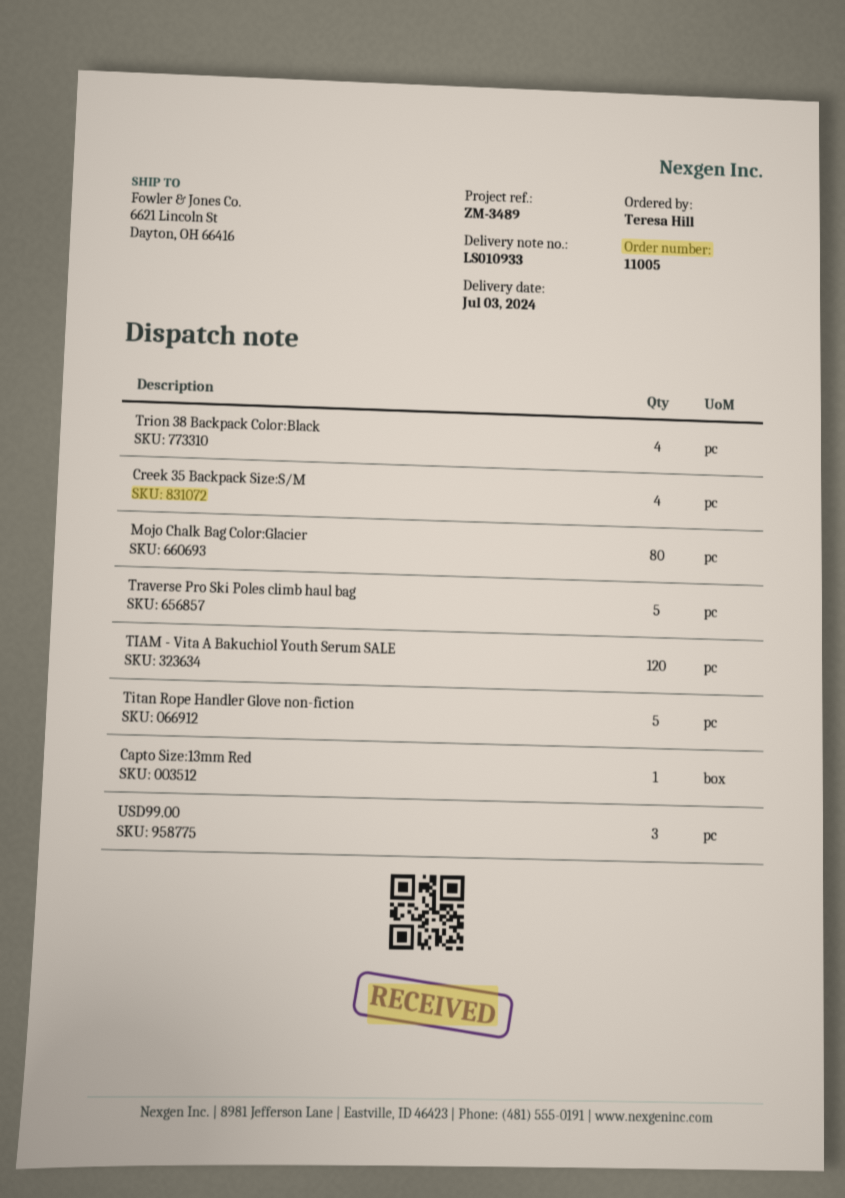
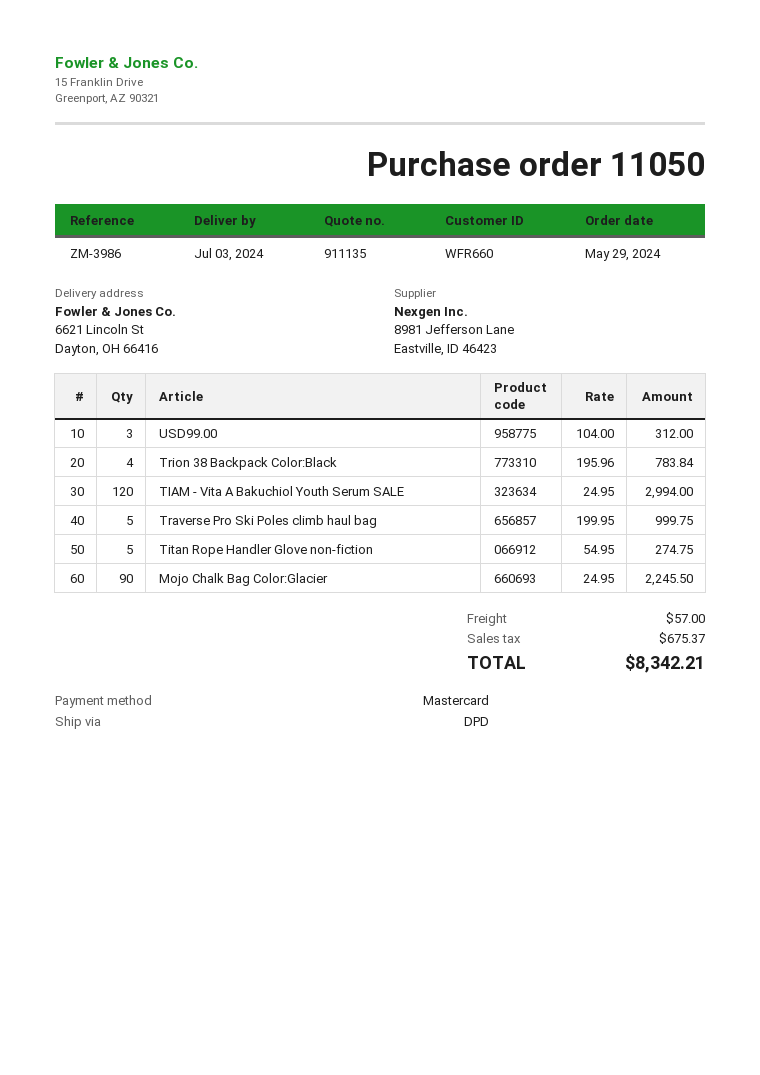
order number: 11005 -> 11050
reference: ZM-3489 -> ZM-3986
Creek 35 Backpack Size:S/M: 4 -> none
Mojo Chalk Bag Color:Glacier: 80 -> 90
Capto Size:13mm Red: 1 -> none

